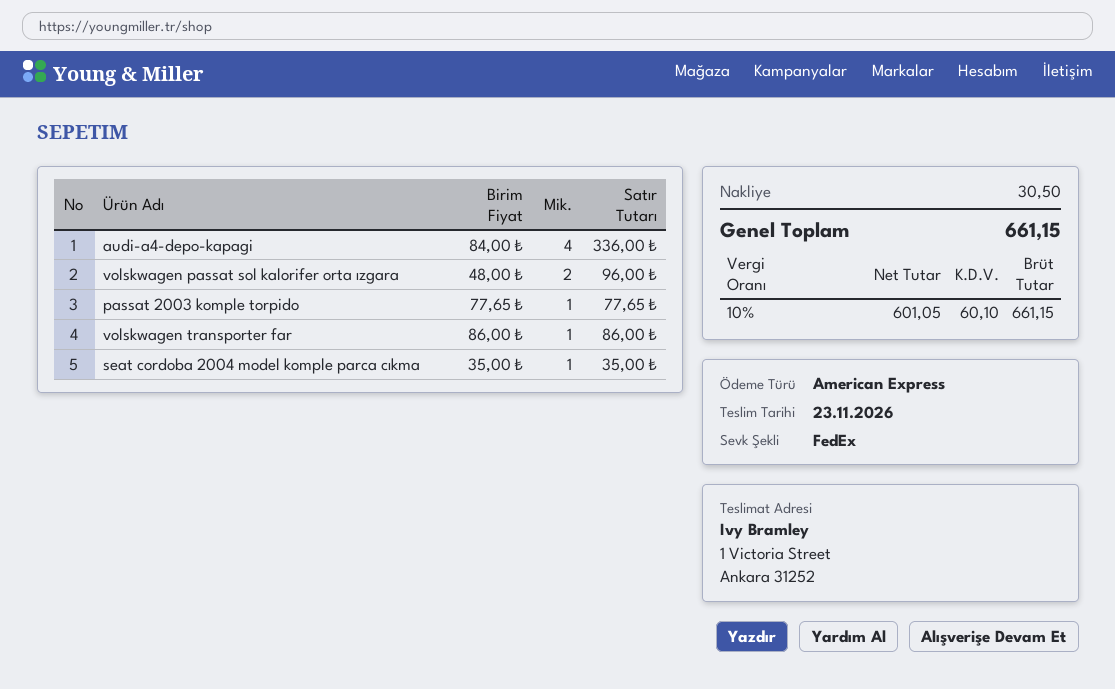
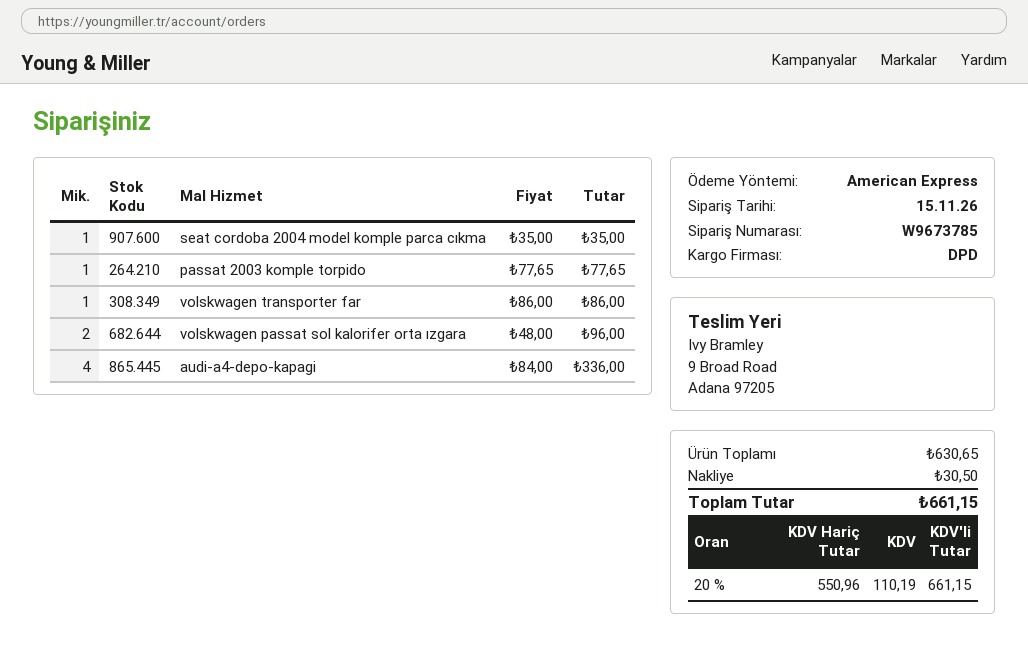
shipping method: FedEx -> DPD
ship to: 1 Victoria Street, Ankara 31252 -> 9 Broad Road, Adana 97205
net: 601.05 -> 550.96
tax: 10% = 60.10 -> 20% = 110.19

